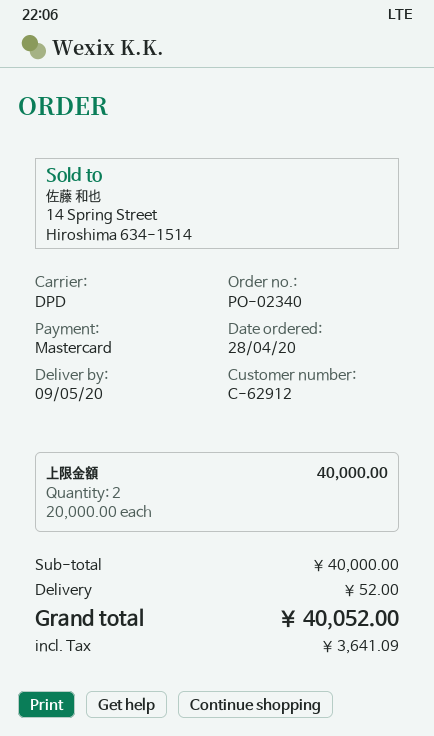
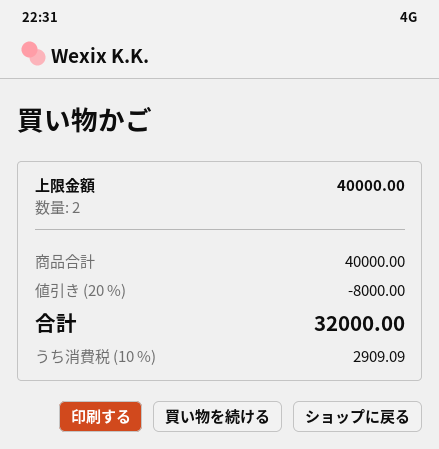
discount: none -> 20% = 8000.00
shipping: 52.00 -> none
tax: 3641.09 -> 2909.09
total: 40052.00 -> 32000.00

